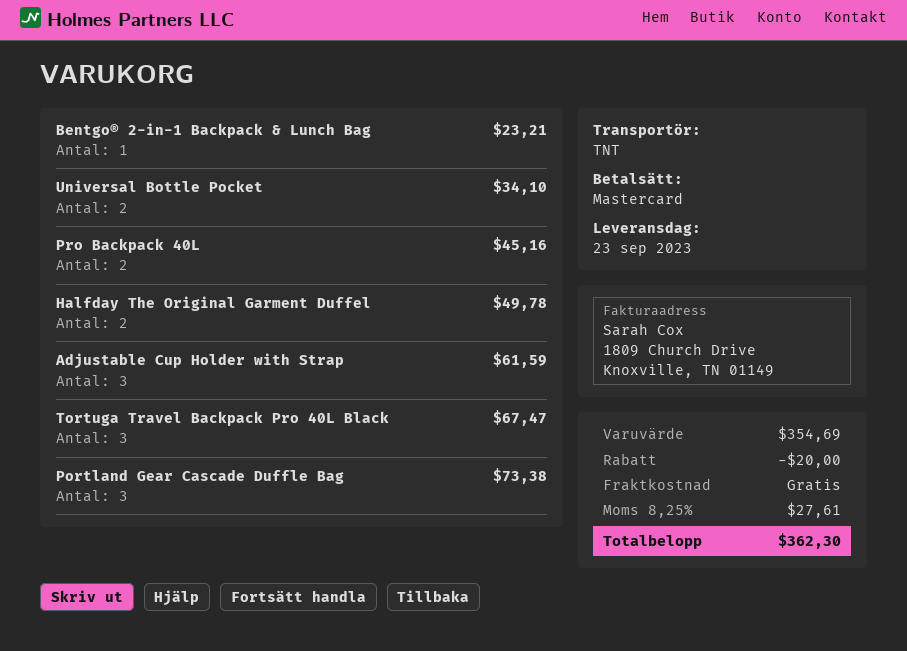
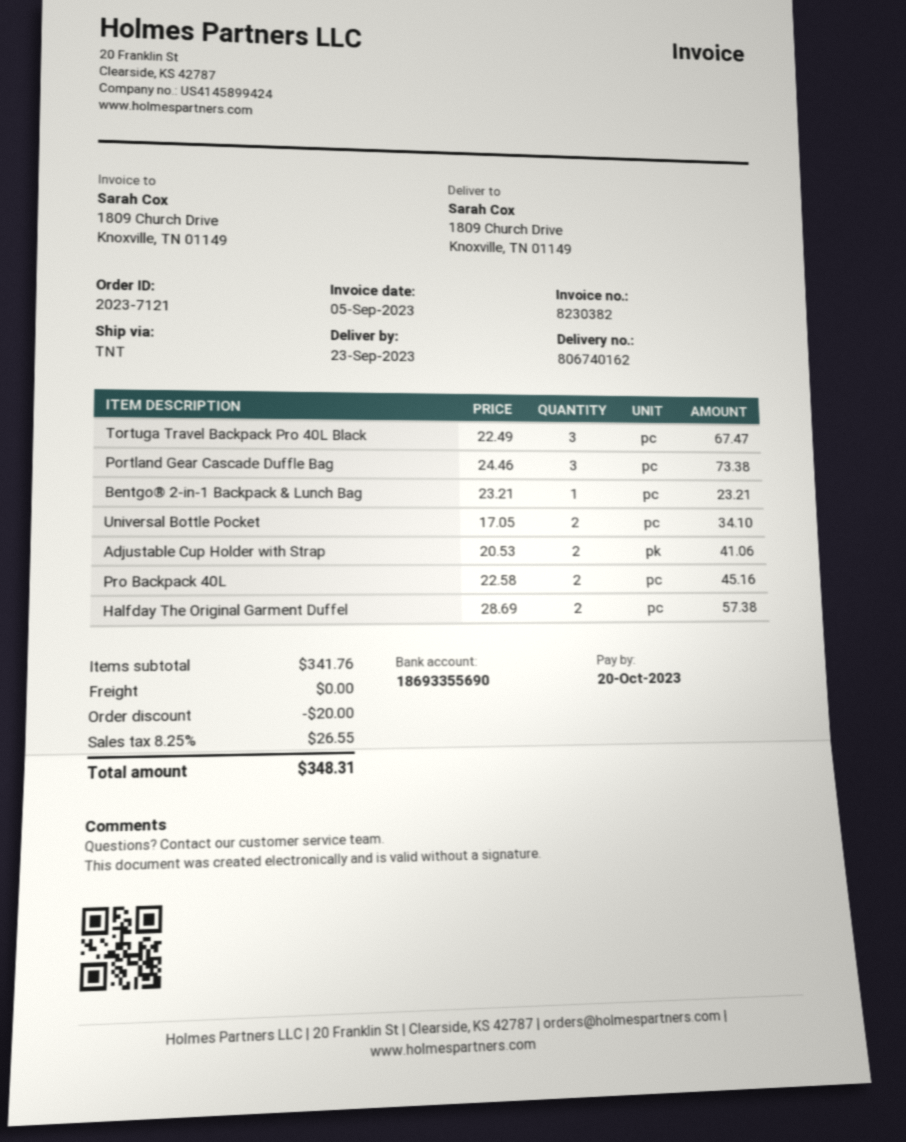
Halfday The Original Garment Duffel: 2 for 49.78 -> 2 for 57.38
Adjustable Cup Holder with Strap: 3 for 61.59 -> 2 for 41.06
subtotal: 354.69 -> 341.76
tax: 8.25% = 27.61 -> 8.25% = 26.55
total: 362.30 -> 348.31

